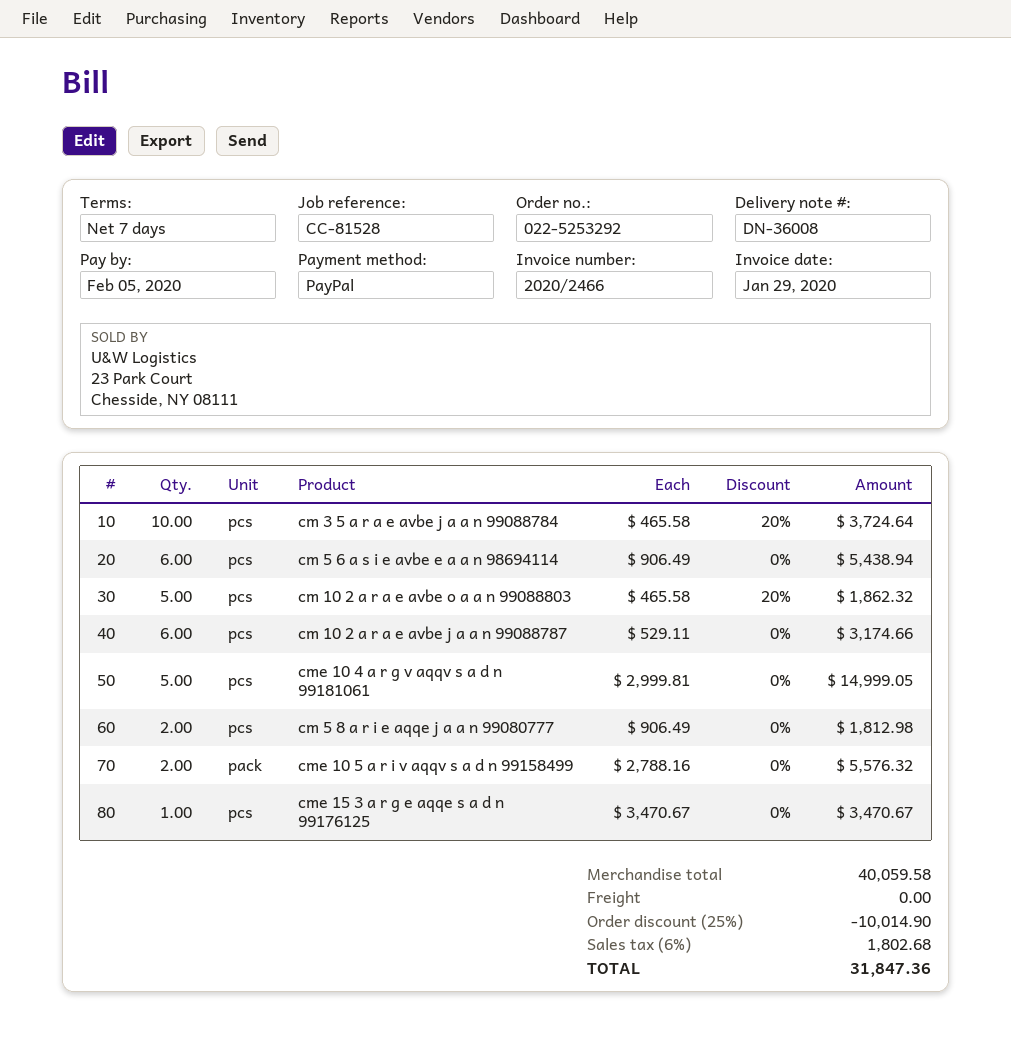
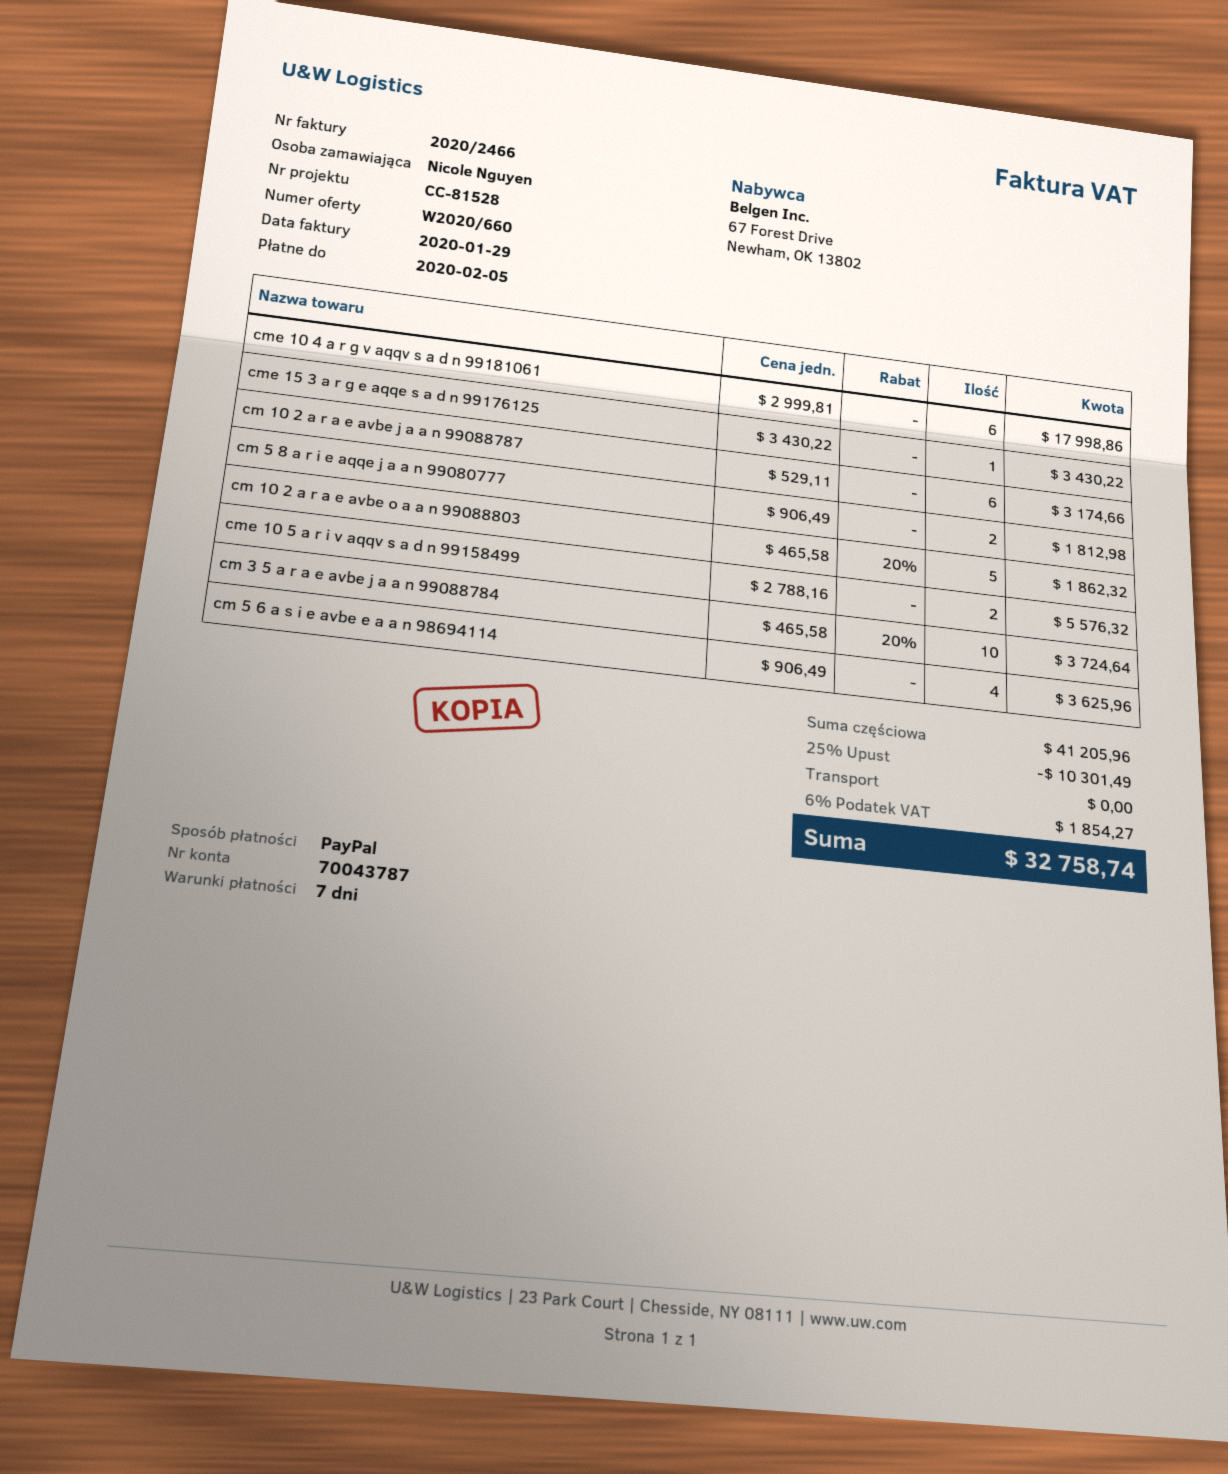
cm 5 6 a s i e avbe e a a n 98694114: 6 x 906.49 = 5438.94 -> 4 x 906.49 = 3625.96
cme 10 4 a r g v aqqv s a d n 99181061: 5 x 2999.81 = 14999.05 -> 6 x 2999.81 = 17998.86
cme 15 3 a r g e aqqe s a d n 99176125: 1 x 3470.67 = 3470.67 -> 1 x 3430.22 = 3430.22
subtotal: 40059.58 -> 41205.96
discount: 25% = 10014.90 -> 25% = 10301.49
tax: 6% = 1802.68 -> 6% = 1854.27
total: 31847.36 -> 32758.74

